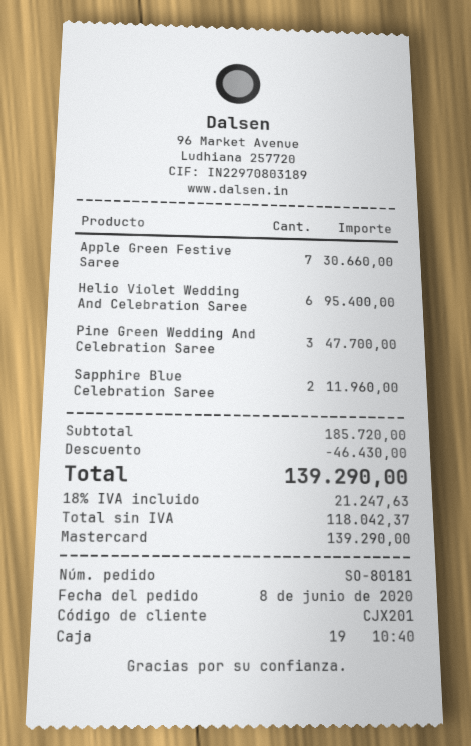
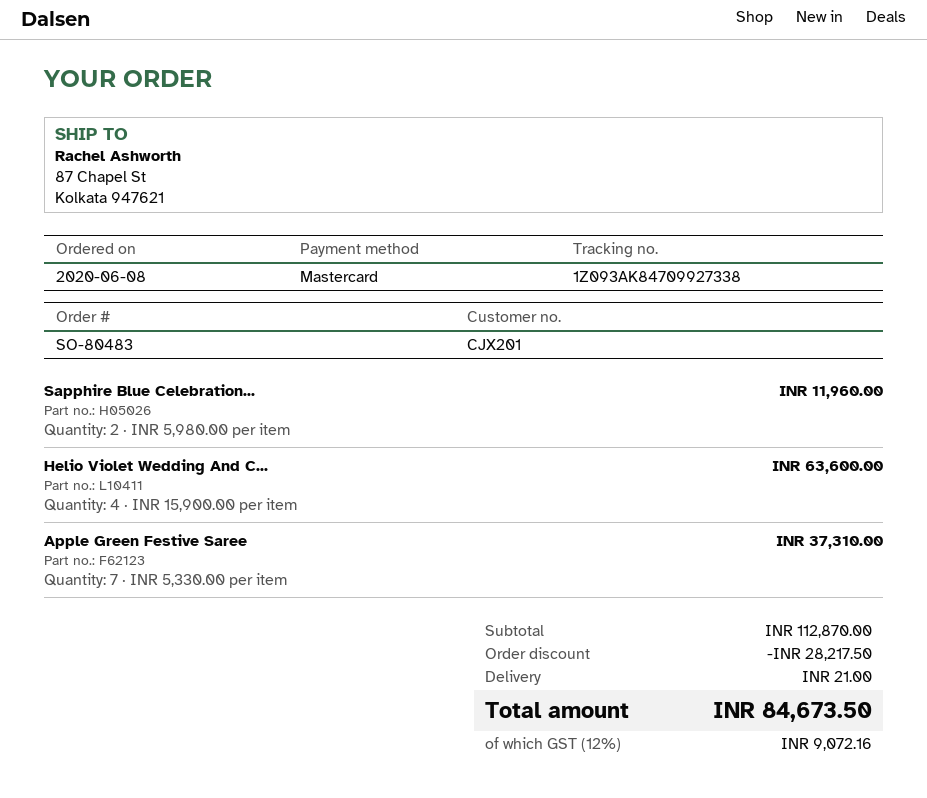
order number: SO-80181 -> SO-80483
Apple Green Festive Saree: 7 for 30660.00 -> 7 for 37310.00
Helio Violet Wedding And Celebration Saree: 6 for 95400.00 -> 4 for 63600.00
Pine Green Wedding And Celebration Saree: 3 for 47700.00 -> none
subtotal: 185720.00 -> 112870.00
discount: 46430.00 -> 28217.50
shipping: none -> 21.00
tax: 18% = 21247.63 -> 12% = 9072.16
total: 139290.00 -> 84673.50

